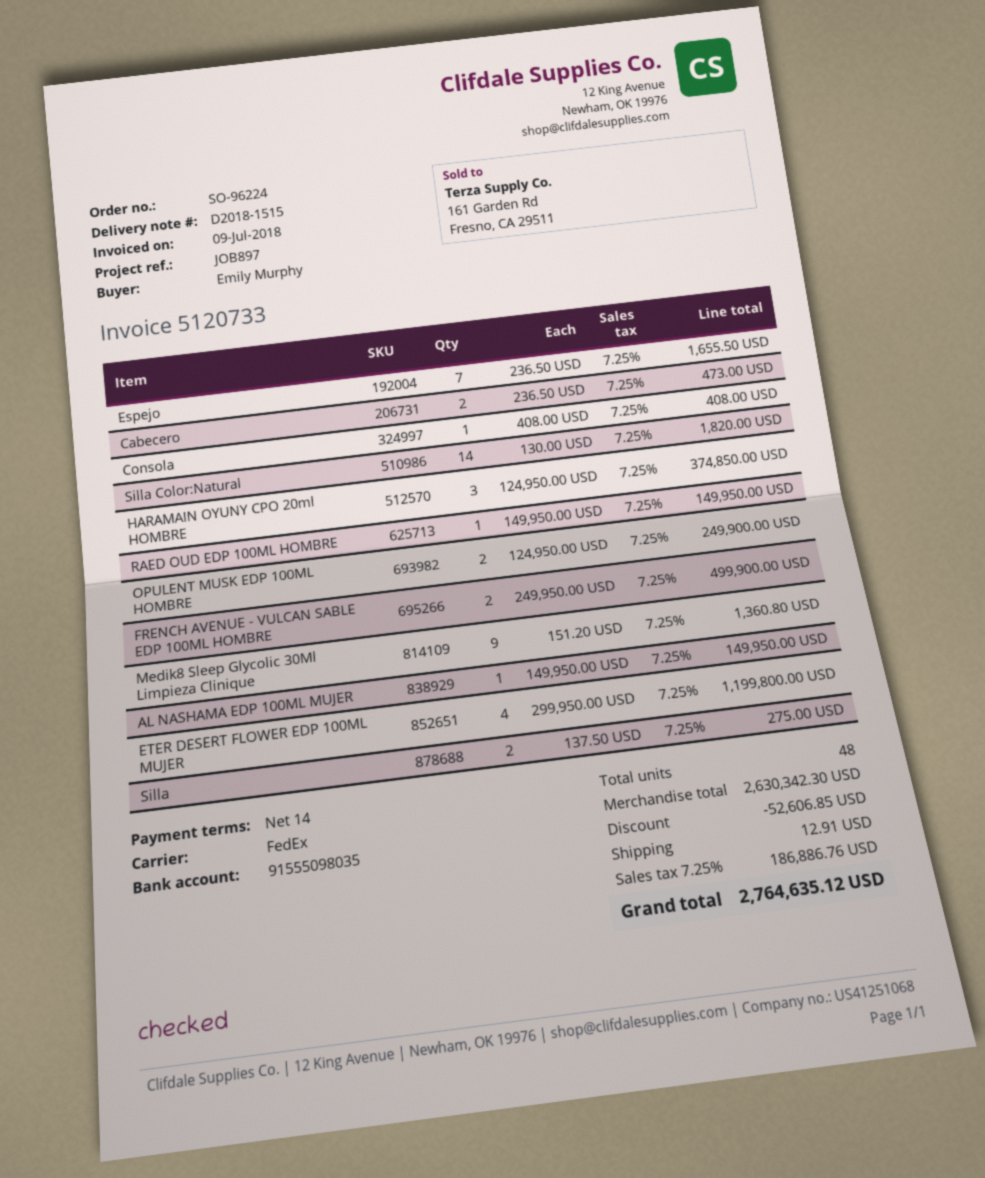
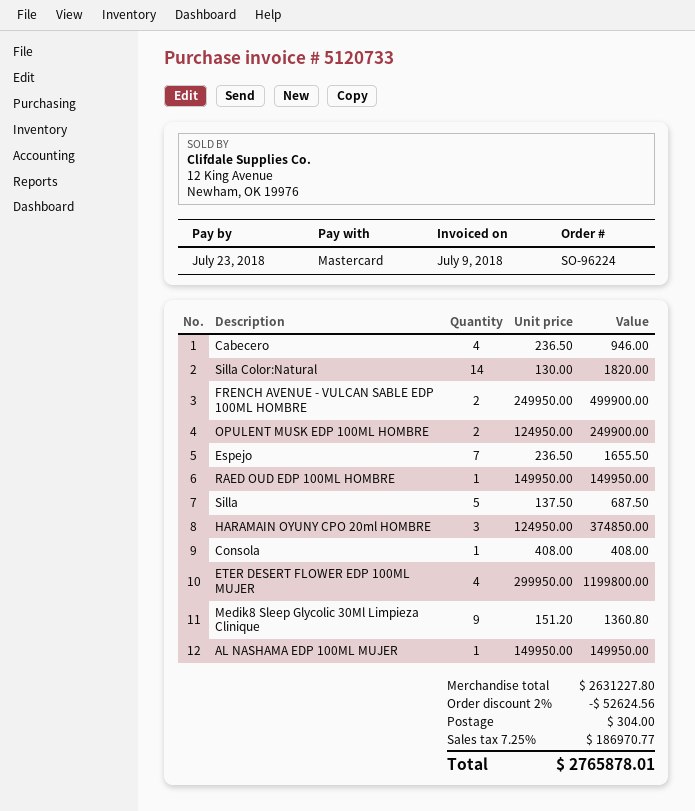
Cabecero: 2 x 236.50 = 473.00 -> 4 x 236.50 = 946.00
Silla: 2 x 137.50 = 275.00 -> 5 x 137.50 = 687.50
subtotal: 2630342.30 -> 2631227.80
discount: 52606.85 -> 52624.56
shipping: 12.91 -> 304.00
tax: 7.25% = 186886.76 -> 7.25% = 186970.77
total: 2764635.12 -> 2765878.01

